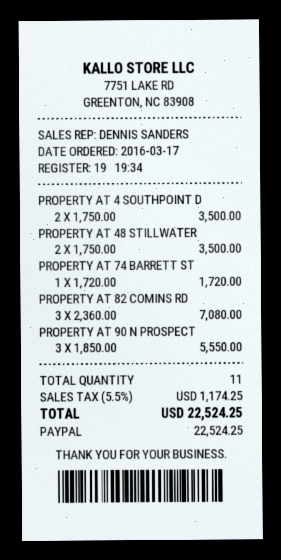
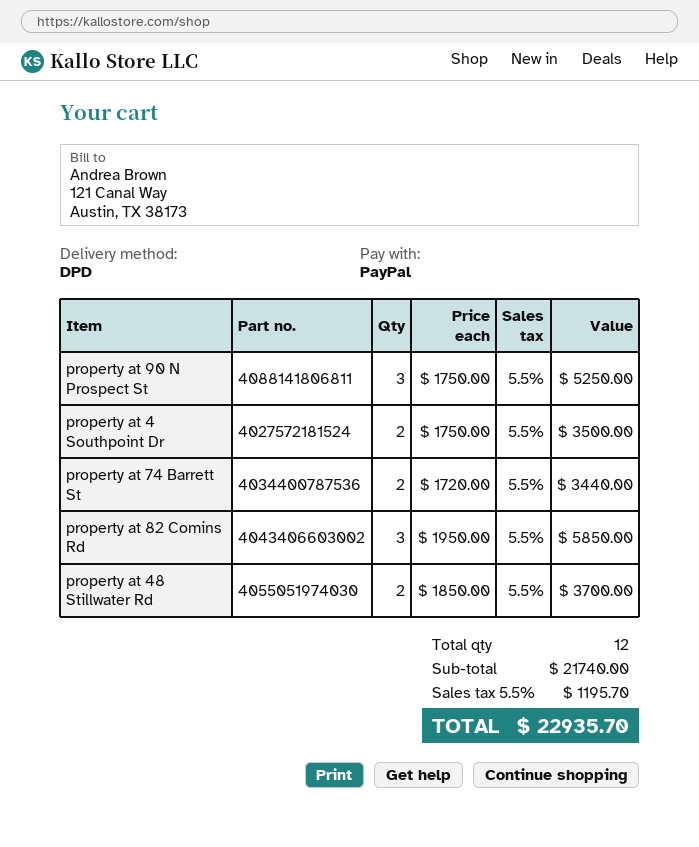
PROPERTY AT 48 STILLWATER: 2 x 1750.00 = 3500.00 -> 2 x 1850.00 = 3700.00
PROPERTY AT 74 BARRETT ST: 1 x 1720.00 = 1720.00 -> 2 x 1720.00 = 3440.00
PROPERTY AT 82 COMINS RD: 3 x 2360.00 = 7080.00 -> 3 x 1950.00 = 5850.00
PROPERTY AT 90 N PROSPECT: 3 x 1850.00 = 5550.00 -> 3 x 1750.00 = 5250.00
total quantity: 11 -> 12
tax: 5.5% = 1174.25 -> 5.5% = 1195.70
total: 22524.25 -> 22935.70

